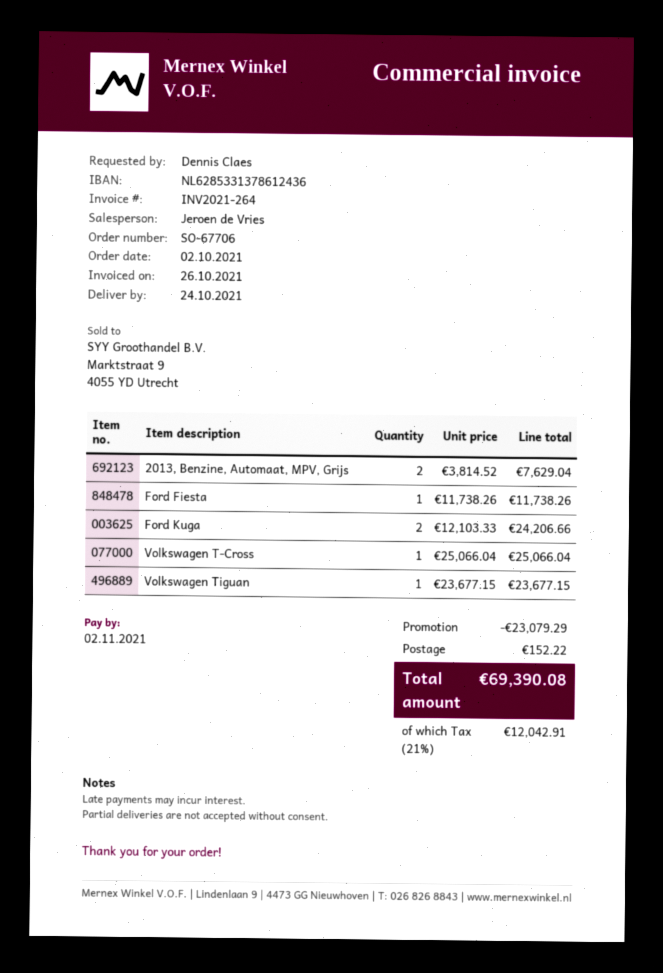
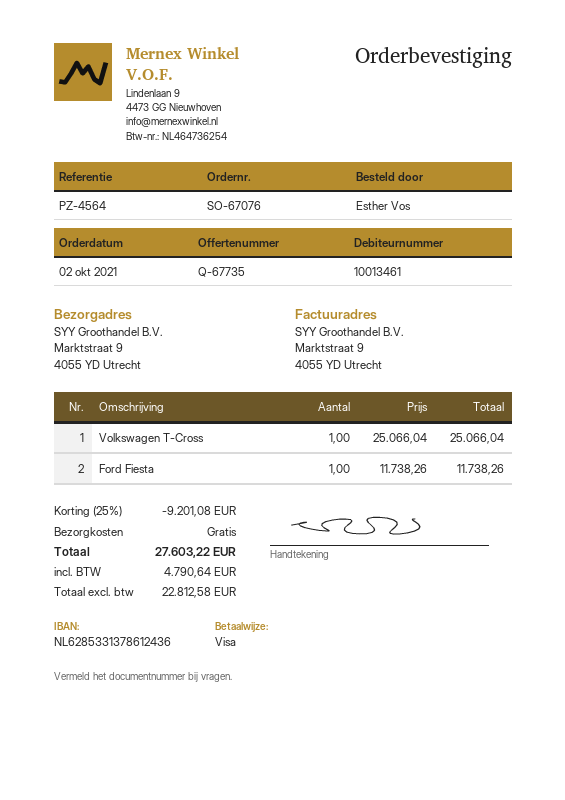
order number: SO-67706 -> SO-67076
ordered by: Dennis Claes -> Esther Vos
2013, Benzine, Automaat, MPV, Grijs: 2 x 3814.52 = 7629.04 -> none
Ford Kuga: 2 x 12103.33 = 24206.66 -> none
Volkswagen Tiguan: 1 x 23677.15 = 23677.15 -> none
discount: 23079.29 -> 9201.08
shipping: 152.22 -> 0.00
tax: 12042.91 -> 4790.64
total: 69390.08 -> 27603.22

